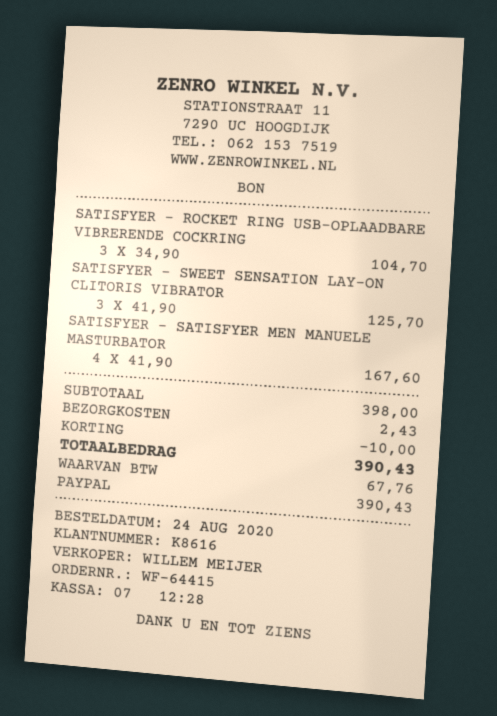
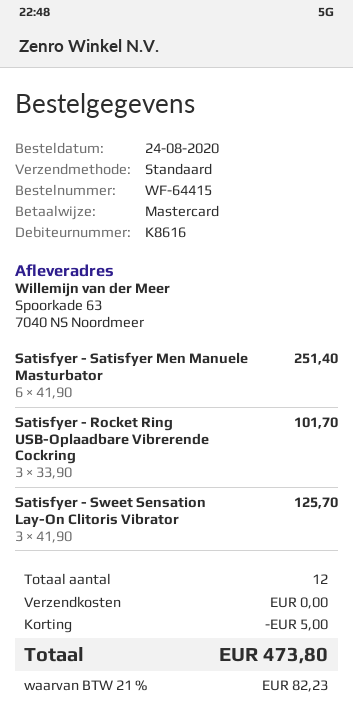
payment method: PayPal -> Mastercard
SATISFYER - ROCKET RING USB-OPLAADBARE VIBRERENDE COCKRING: 3 x 34.90 = 104.70 -> 3 x 33.90 = 101.70
SATISFYER - SATISFYER MEN MANUELE MASTURBATOR: 4 x 41.90 = 167.60 -> 6 x 41.90 = 251.40
discount: 10.00 -> 5.00
shipping: 2.43 -> 0.00
tax: 67.76 -> 82.23
total: 390.43 -> 473.80

